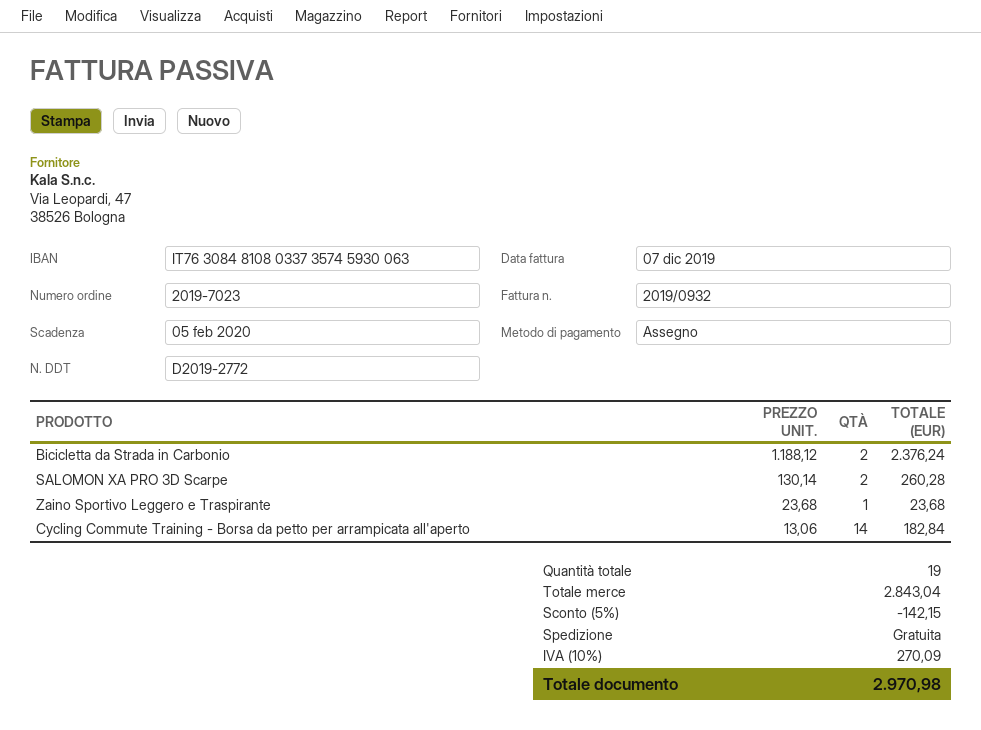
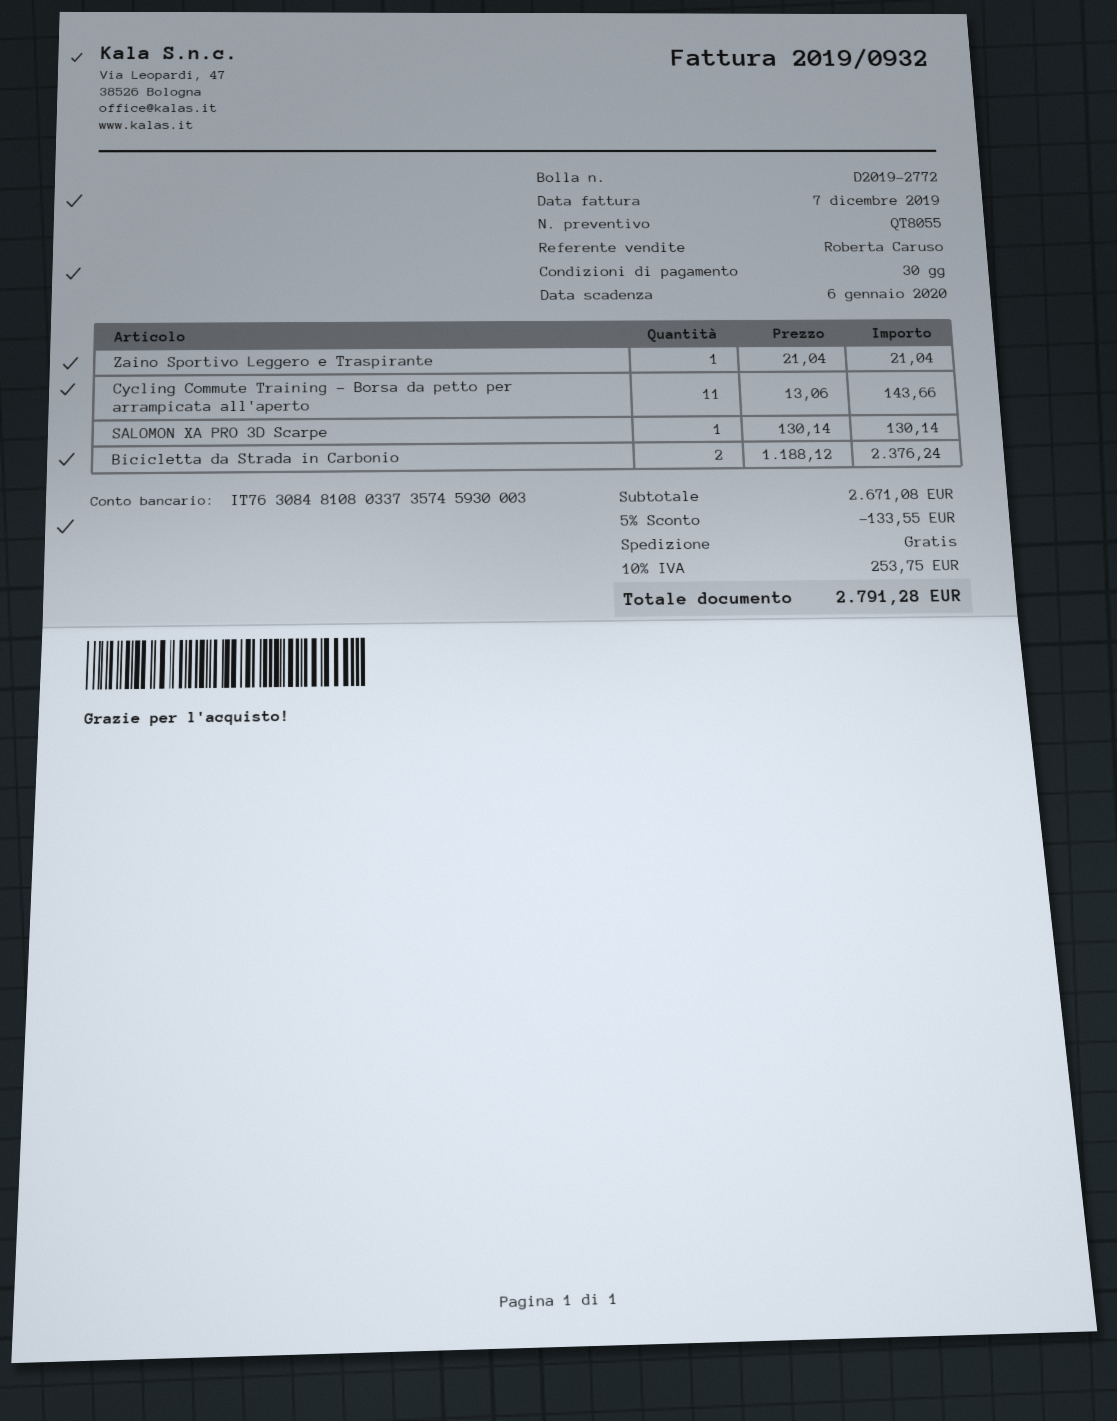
due date: 2020-02-05 -> 2020-01-06
bank account: IT7630848108033735745930063 -> IT7630848108033735745930003
SALOMON XA PRO 3D Scarpe: 2 x 130.14 = 260.28 -> 1 x 130.14 = 130.14
Zaino Sportivo Leggero e Traspirante: 1 x 23.68 = 23.68 -> 1 x 21.04 = 21.04
Cycling Commute Training - Borsa da petto per arrampicata all'aperto: 14 x 13.06 = 182.84 -> 11 x 13.06 = 143.66
subtotal: 2843.04 -> 2671.08
discount: 5% = 142.15 -> 5% = 133.55
tax: 10% = 270.09 -> 10% = 253.75
total: 2970.98 -> 2791.28

